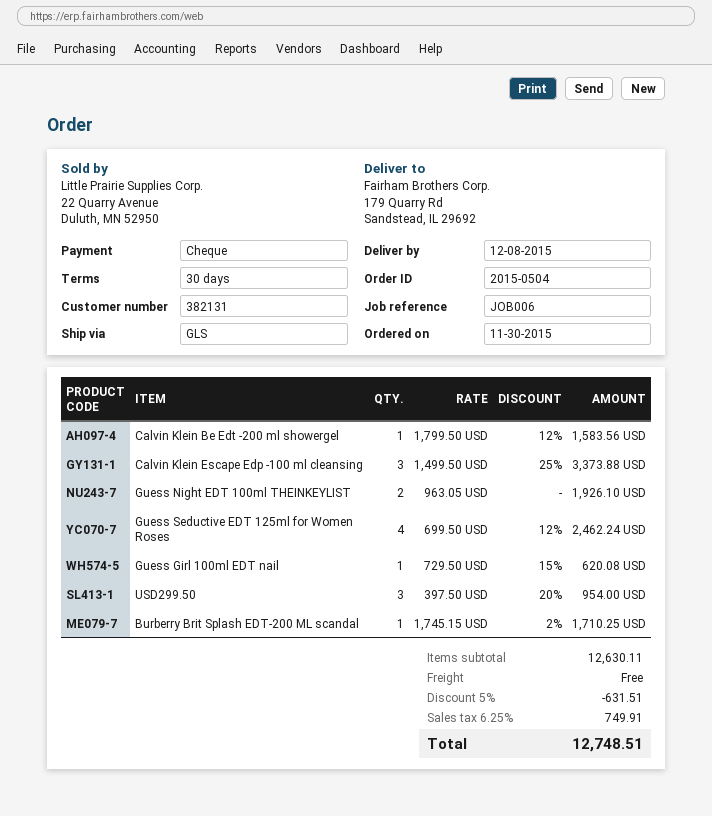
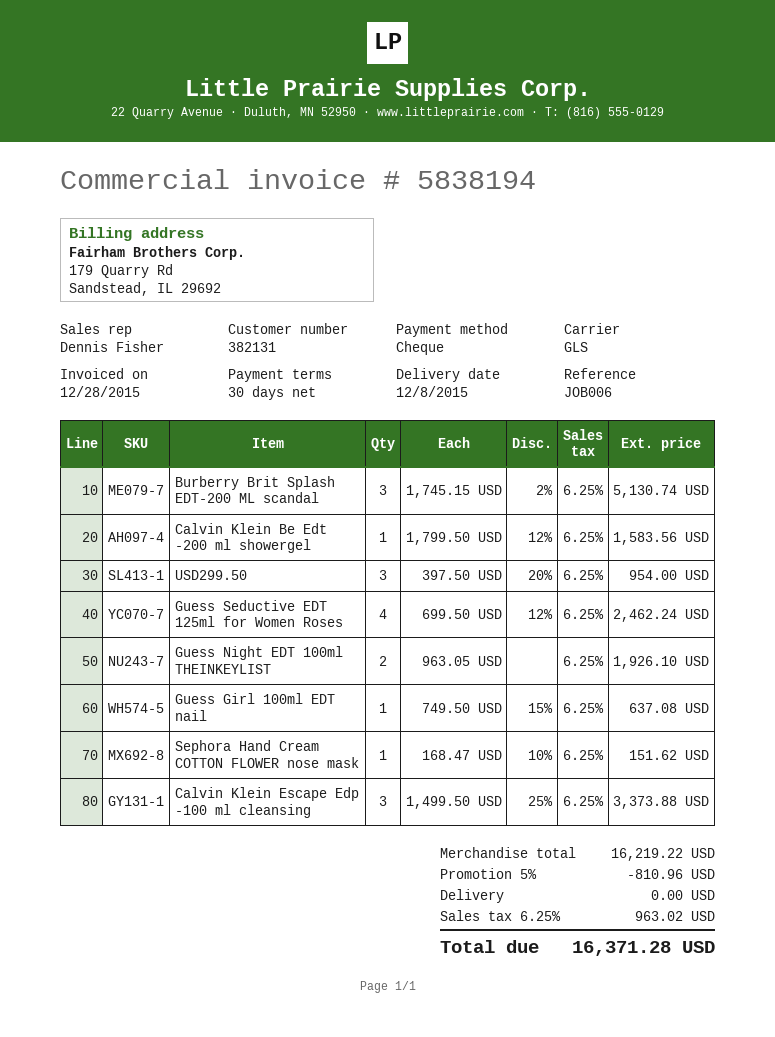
Guess Girl 100ml EDT nail: 1 x 729.50 - 15% = 620.08 -> 1 x 749.50 - 15% = 637.08
Burberry Brit Splash EDT-200 ML scandal: 1 x 1745.15 - 2% = 1710.25 -> 3 x 1745.15 - 2% = 5130.74
Sephora Hand Cream COTTON FLOWER nose mask: none -> 1 x 168.47 - 10% = 151.62
subtotal: 12630.11 -> 16219.22
discount: 5% = 631.51 -> 5% = 810.96
tax: 6.25% = 749.91 -> 6.25% = 963.02
total: 12748.51 -> 16371.28

